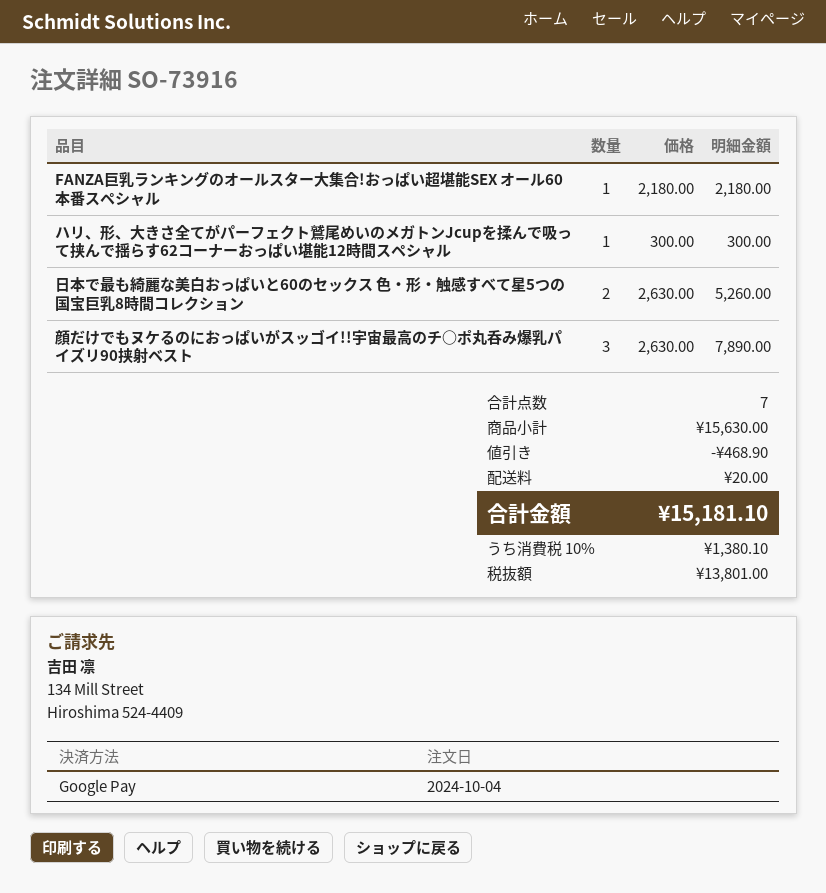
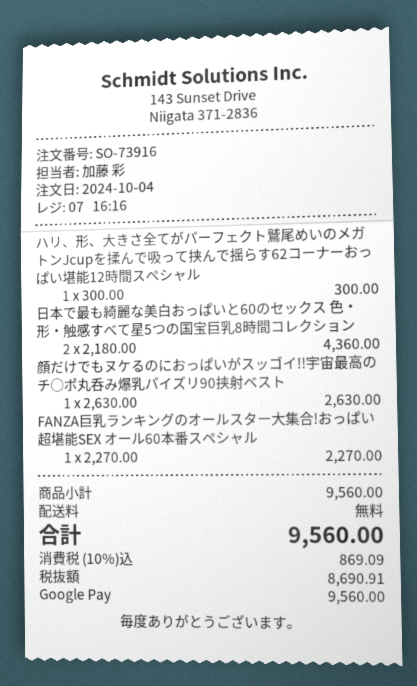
FANZA巨乳ランキングのオールスター大集合!おっぱい超堪能SEX オール60本番スペシャル: 1 x 2180.00 = 2180.00 -> 1 x 2270.00 = 2270.00
日本で最も綺麗な美白おっぱいと60のセックス 色・形・触感すべて星5つの国宝巨乳8時間コレクション: 2 x 2630.00 = 5260.00 -> 2 x 2180.00 = 4360.00
顔だけでもヌケるのにおっぱいがスッゴイ!!宇宙最高のチ○ポ丸呑み爆乳パイズリ90挟射ベスト: 3 x 2630.00 = 7890.00 -> 1 x 2630.00 = 2630.00
subtotal: 15630.00 -> 9560.00
discount: 468.90 -> none
shipping: 20.00 -> 0.00
net: 13801.00 -> 8690.91
tax: 10% = 1380.10 -> 10% = 869.09
total: 15181.10 -> 9560.00

